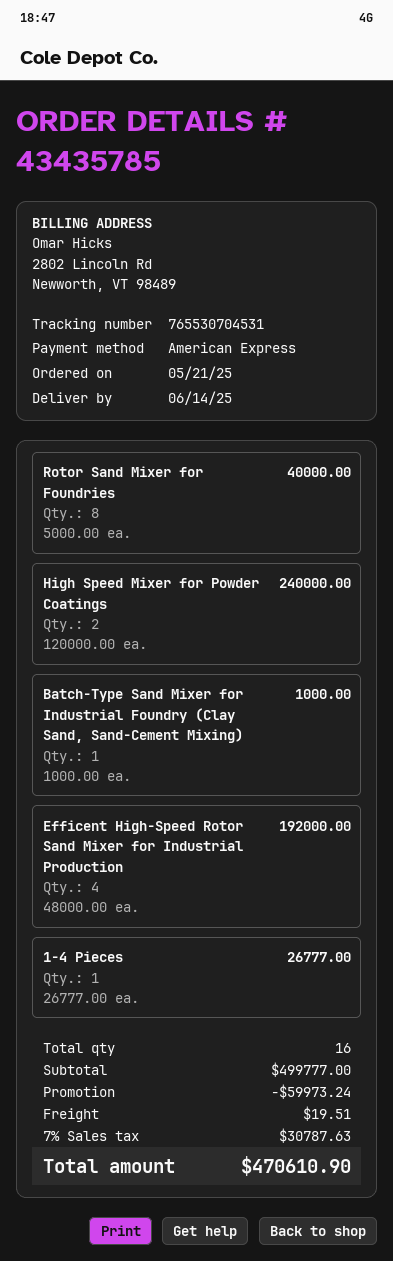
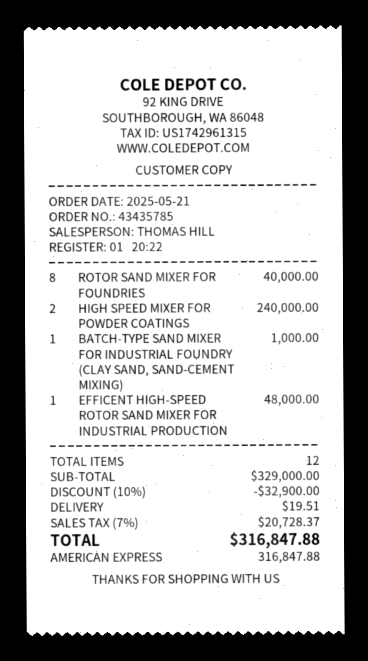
Efficent High-Speed Rotor Sand Mixer for Industrial Production: 4 for 192000.00 -> 1 for 48000.00
1-4 Pieces: 1 for 26777.00 -> none
total quantity: 16 -> 12
subtotal: 499777.00 -> 329000.00
discount: 59973.24 -> 32900.00
tax: 7% = 30787.63 -> 7% = 20728.37
total: 470610.90 -> 316847.88

